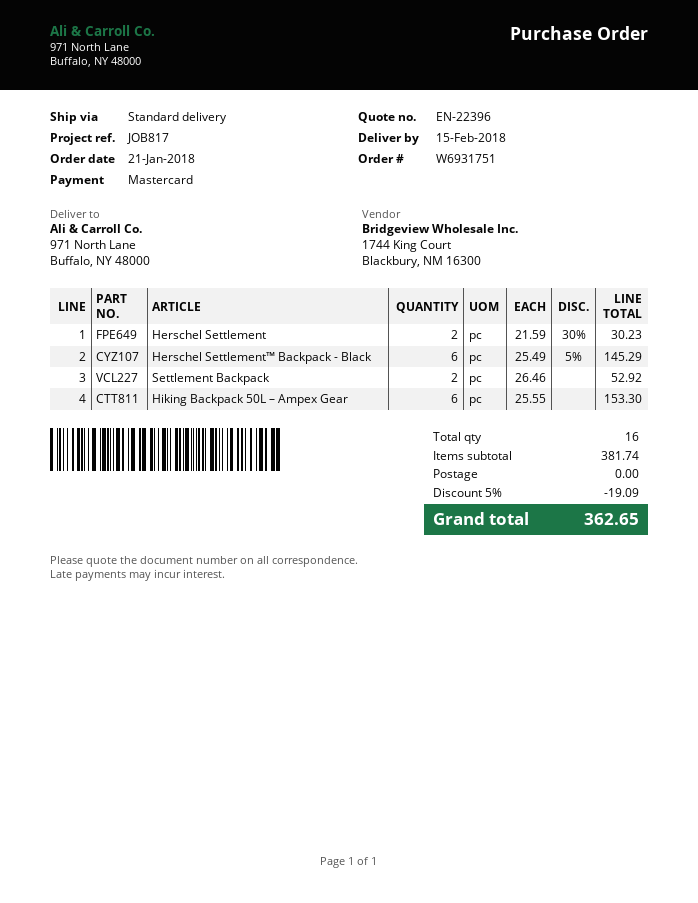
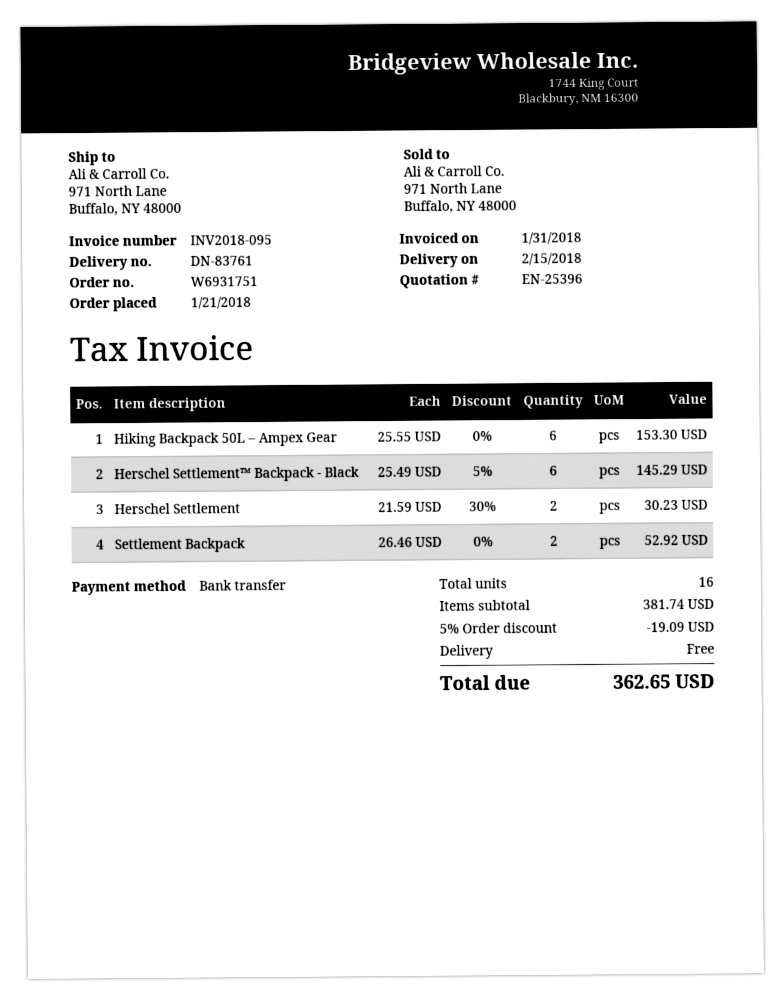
quote number: EN-22396 -> EN-25396
payment method: Mastercard -> bank transfer

